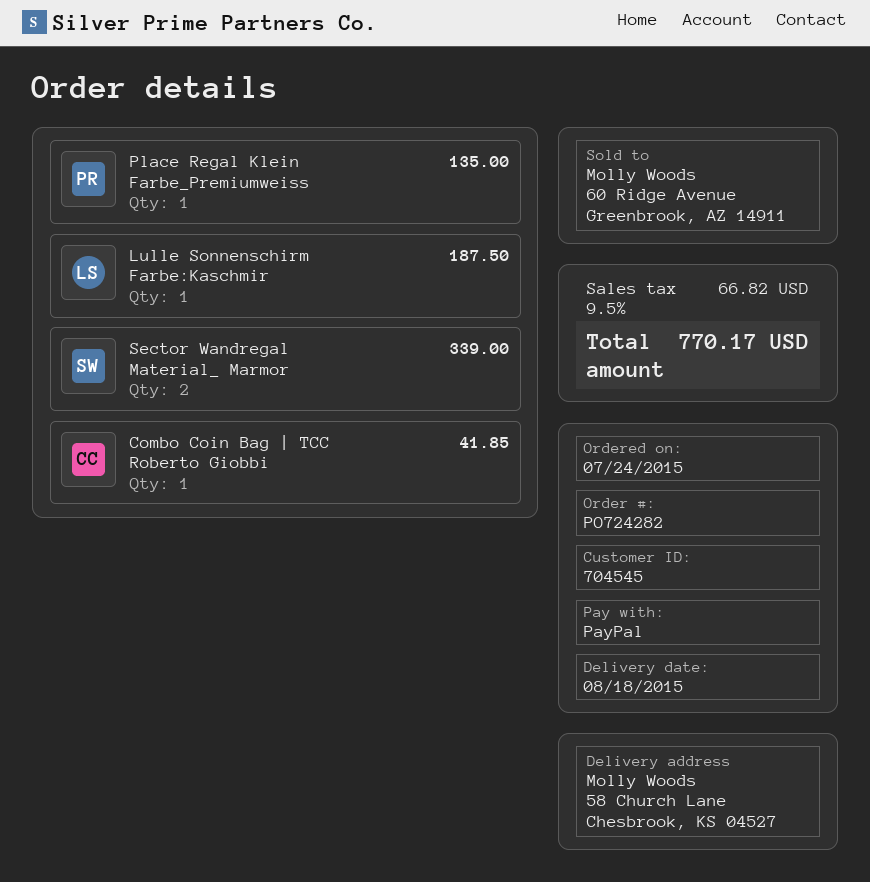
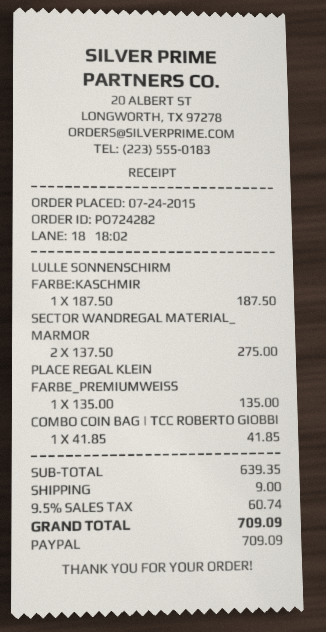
Sector Wandregal Material_ Marmor: 2 for 339.00 -> 2 for 275.00
shipping: none -> 9.00
tax: 9.5% = 66.82 -> 9.5% = 60.74
total: 770.17 -> 709.09

